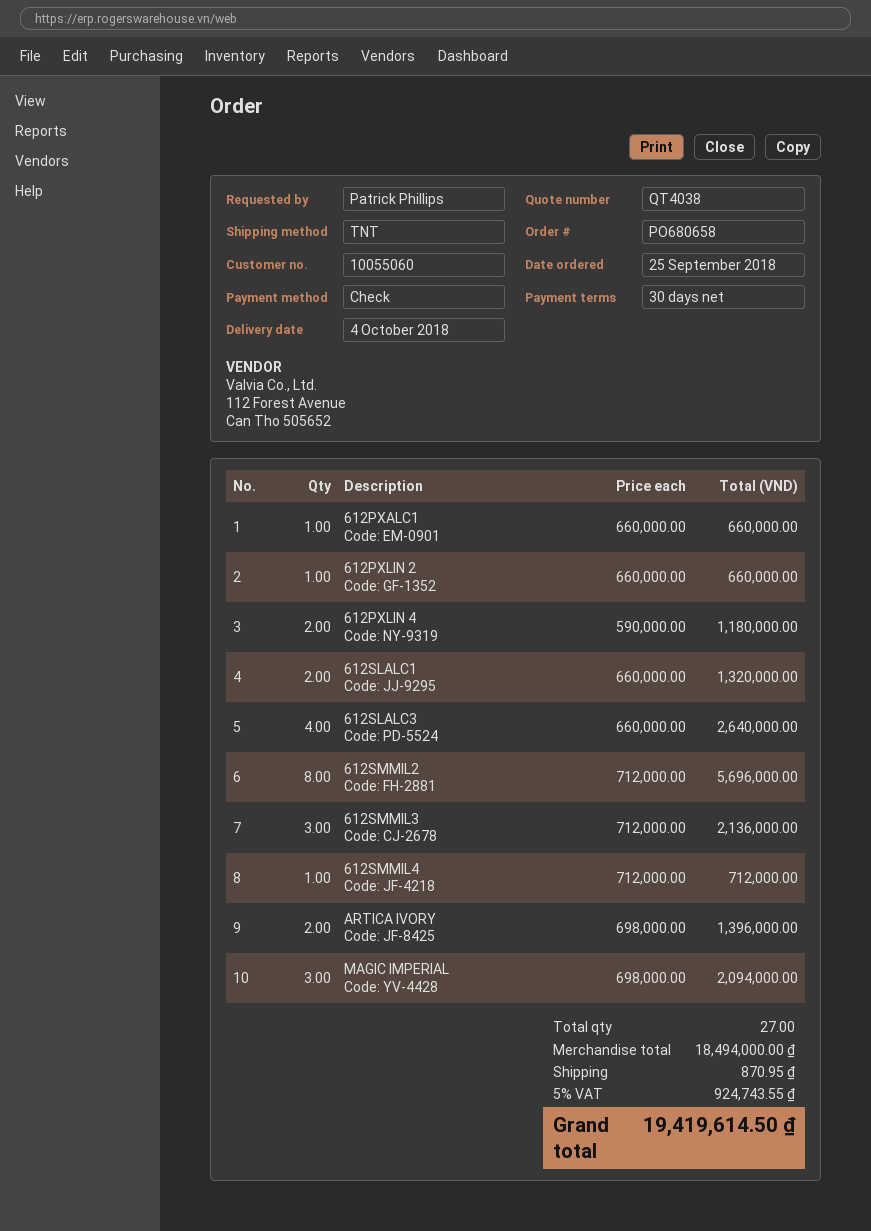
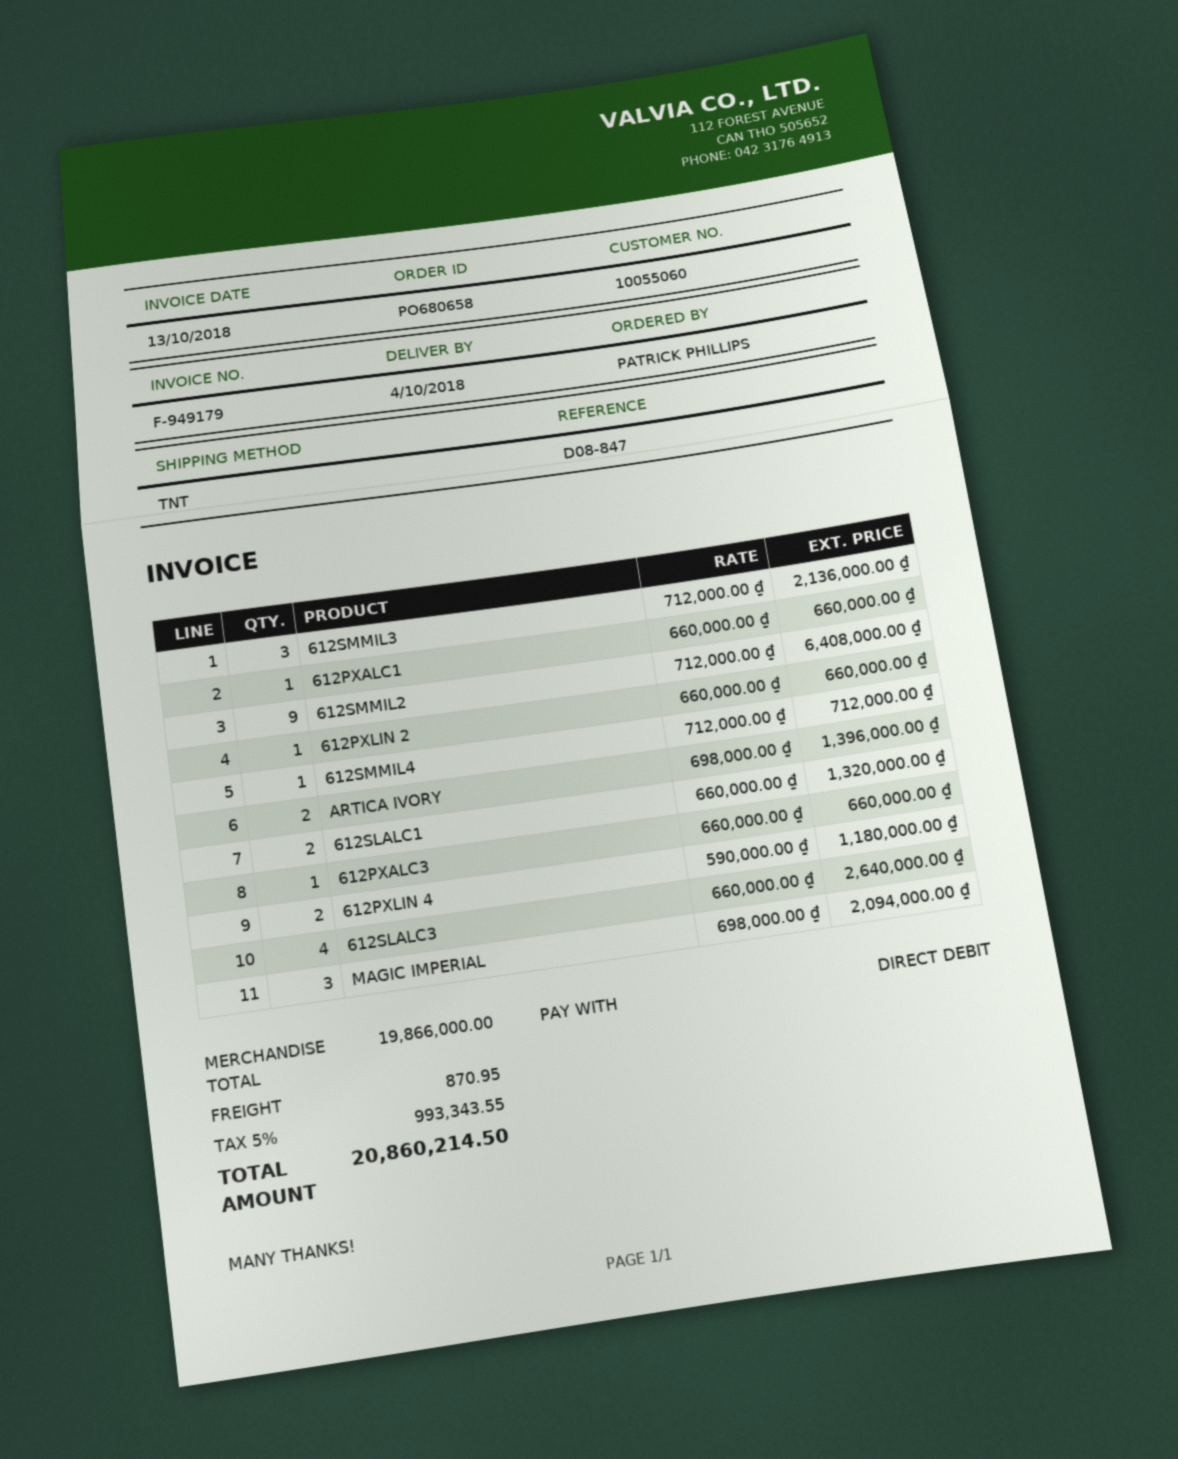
payment method: cheque -> direct debit
612SMMIL2: 8 x 712000.00 = 5696000.00 -> 9 x 712000.00 = 6408000.00
612PXALC3: none -> 1 x 660000.00 = 660000.00
subtotal: 18494000.00 -> 19866000.00
tax: 5% = 924743.55 -> 5% = 993343.55
total: 19419614.50 -> 20860214.50

